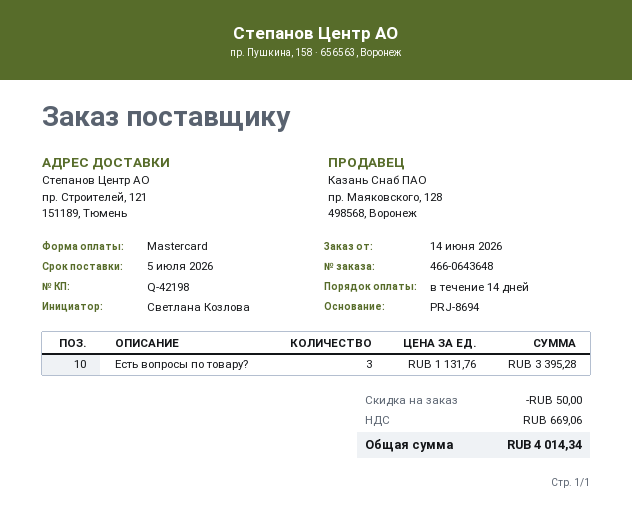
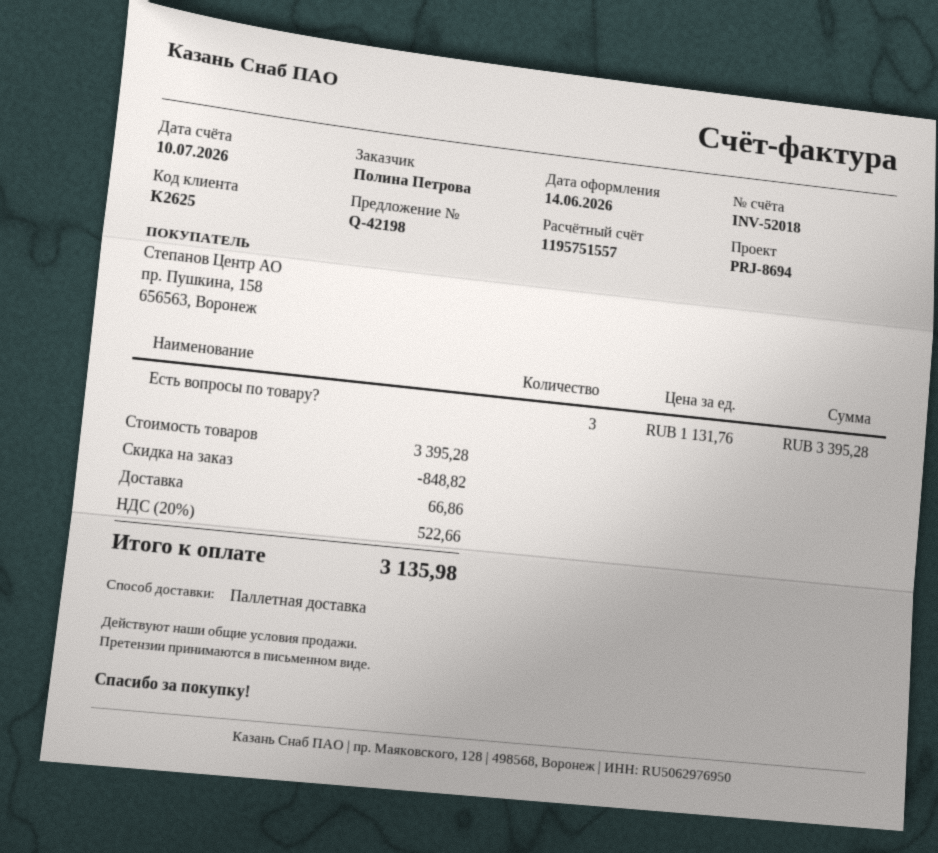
ordered by: Светлана Козлова -> Полина Петрова
discount: 50.00 -> 848.82
shipping: none -> 66.86
tax: 669.06 -> 522.66
total: 4014.34 -> 3135.98

